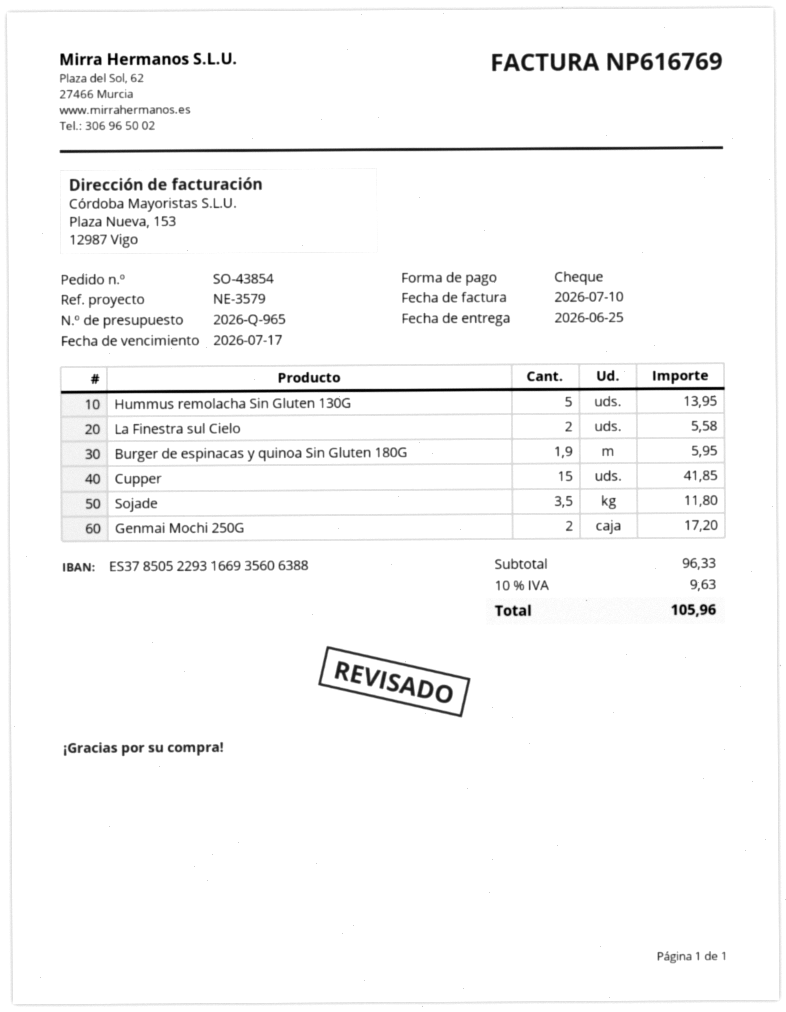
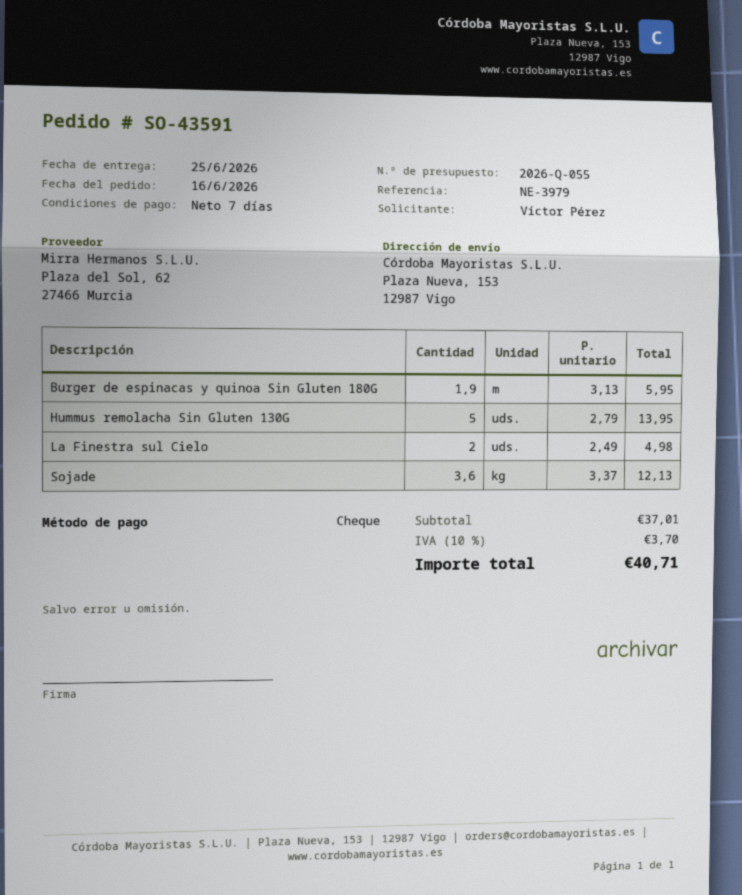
quote number: 2026-Q-965 -> 2026-Q-055
order number: SO-43854 -> SO-43591
reference: NE-3579 -> NE-3979
La Finestra sul Cielo: 2 for 5.58 -> 2 for 4.98
Cupper: 15 for 41.85 -> none
Sojade: 3.5 for 11.80 -> 3.6 for 12.13
Genmai Mochi 250G: 2 for 17.20 -> none
subtotal: 96.33 -> 37.01
tax: 10% = 9.63 -> 10% = 3.70
total: 105.96 -> 40.71

